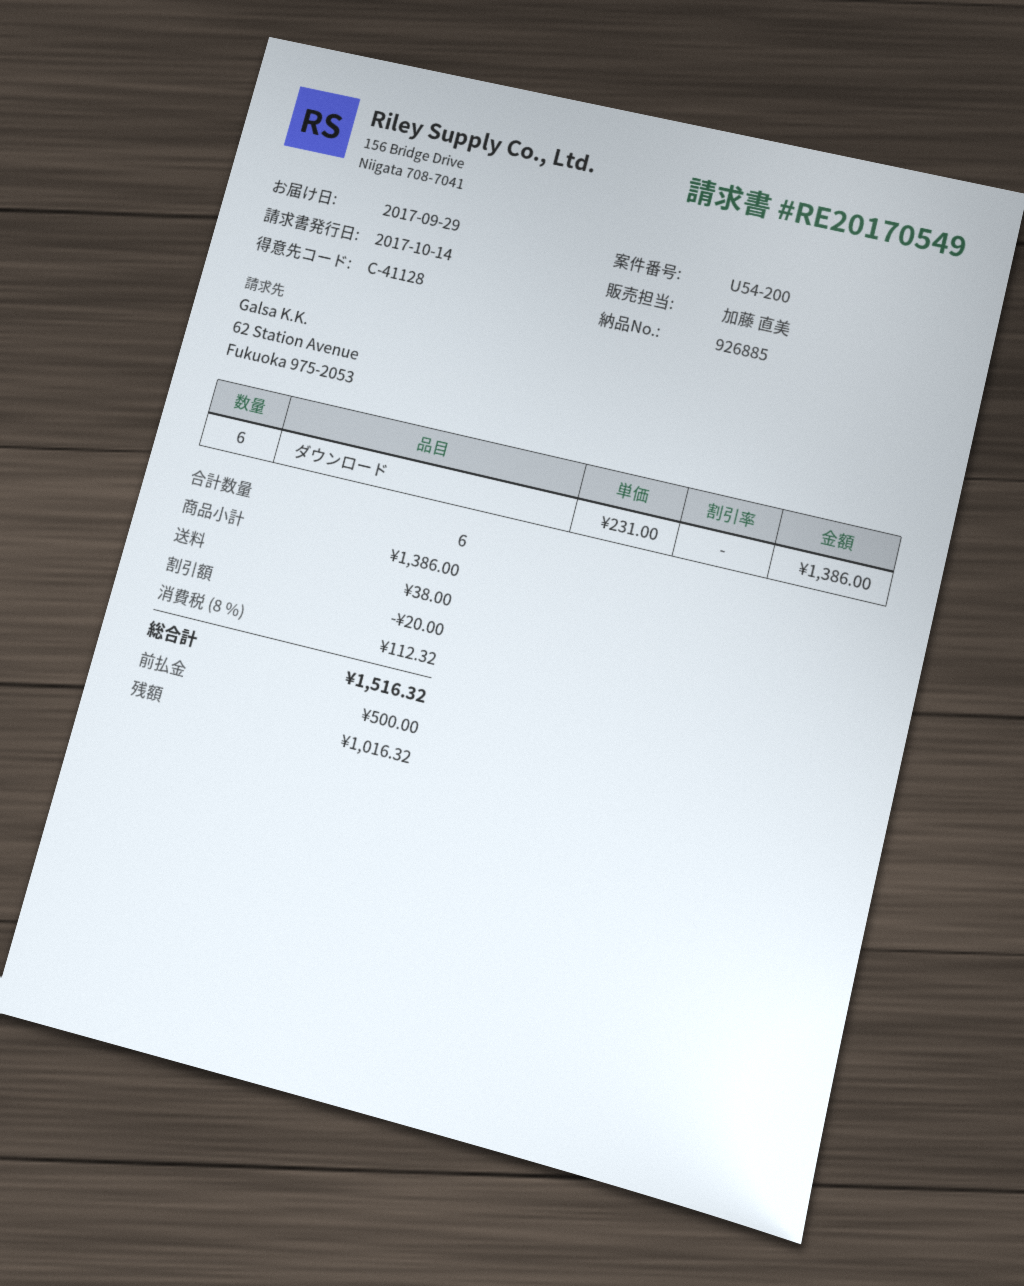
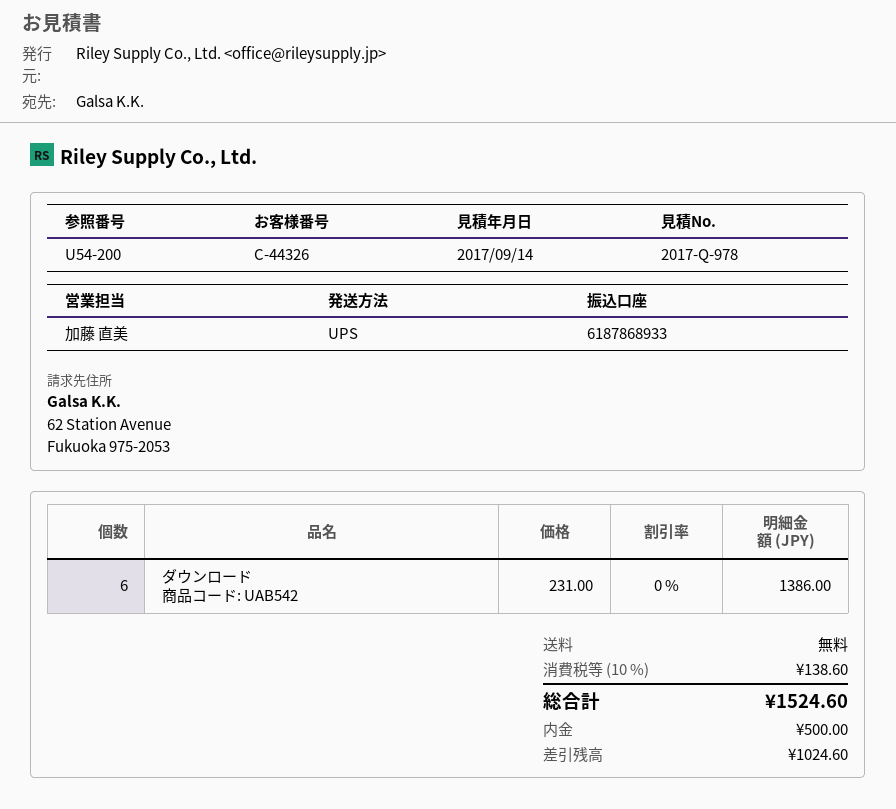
customer number: C-41128 -> C-44326
discount: 20.00 -> none
shipping: 38.00 -> 0.00
tax: 8% = 112.32 -> 10% = 138.60
total: 1516.32 -> 1524.60
balance: 1016.32 -> 1024.60

